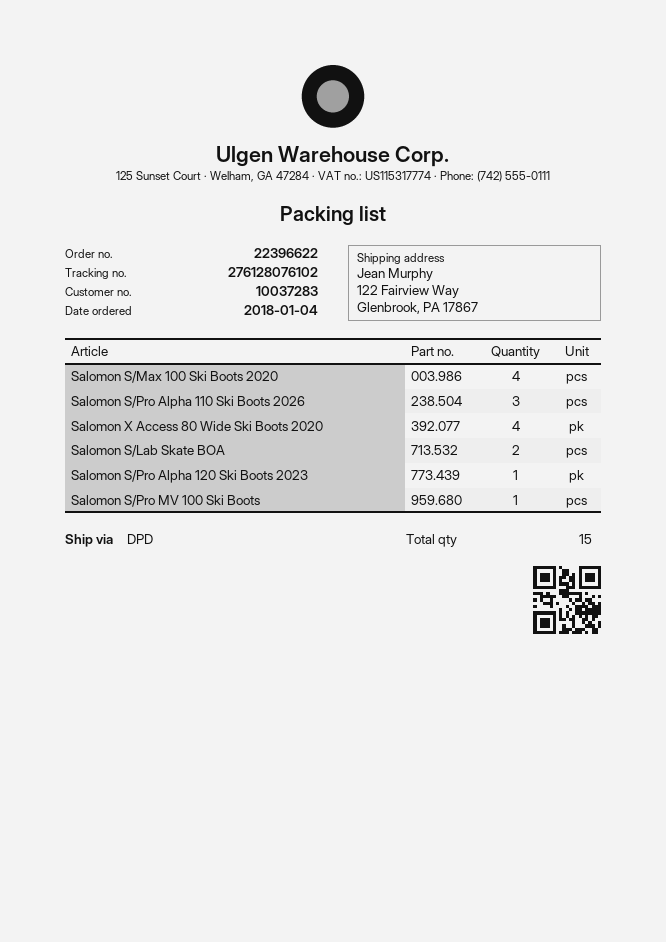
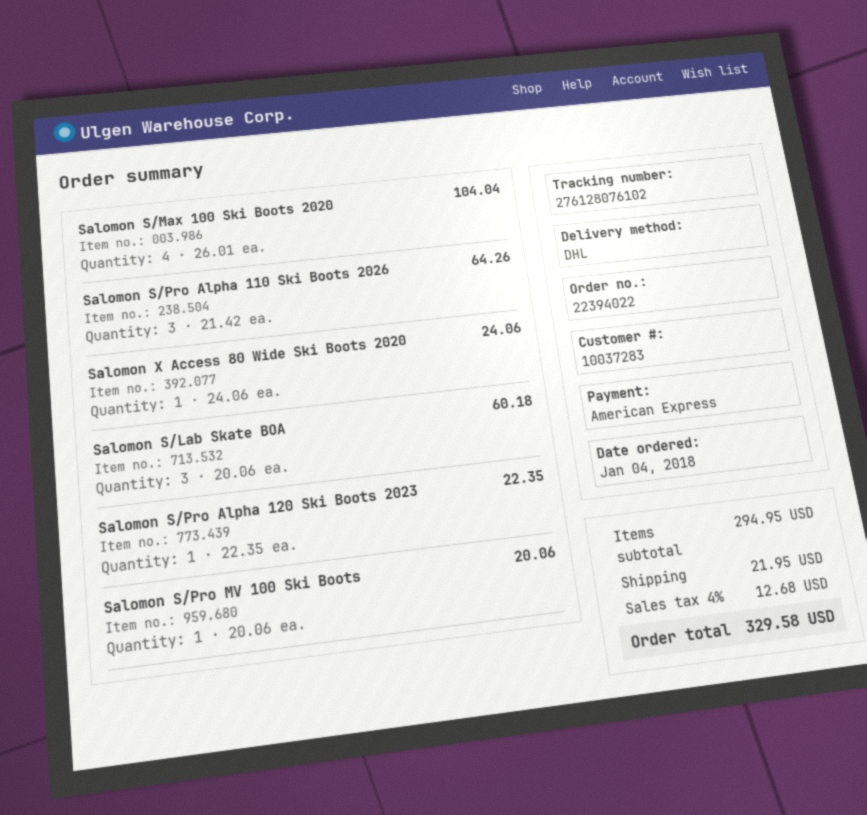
order number: 22396622 -> 22394022
shipping method: DPD -> DHL
Salomon X Access 80 Wide Ski Boots 2020: 4 -> 1
Salomon S/Lab Skate BOA: 2 -> 3

